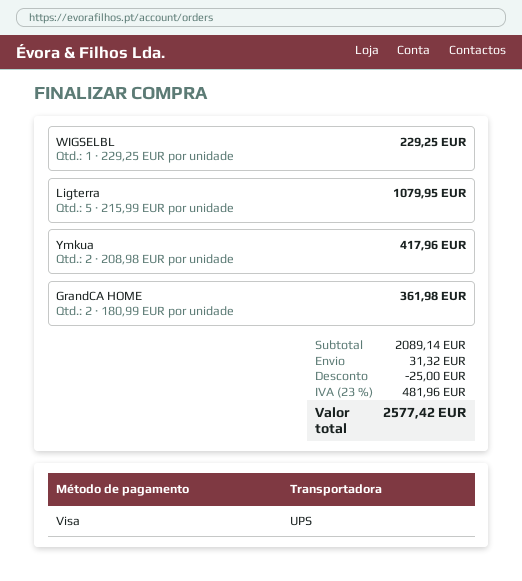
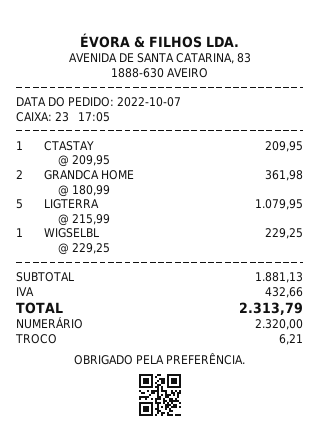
payment method: Visa -> cash
Ymkua: 2 x 208.98 = 417.96 -> none
CTASTAY: none -> 1 x 209.95 = 209.95
subtotal: 2089.14 -> 1881.13
discount: 25.00 -> none
shipping: 31.32 -> none
tax: 481.96 -> 432.66
total: 2577.42 -> 2313.79

